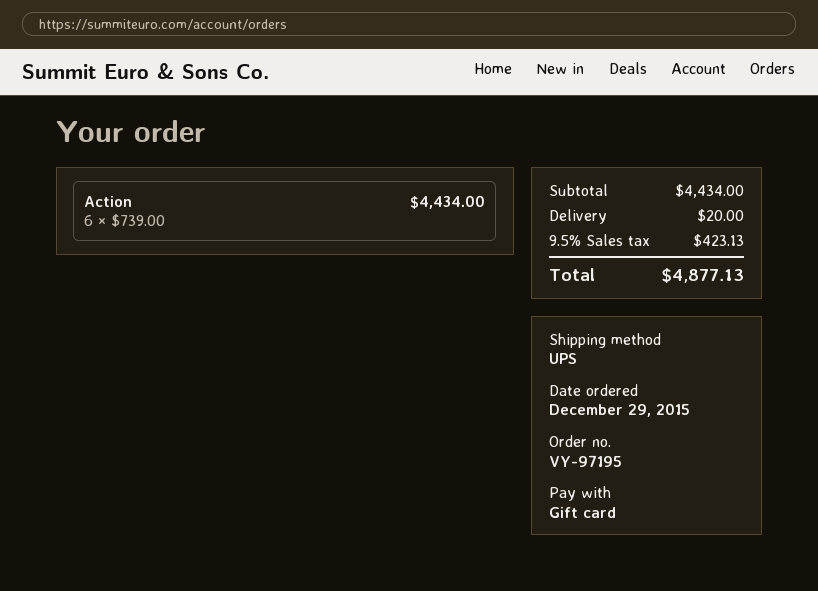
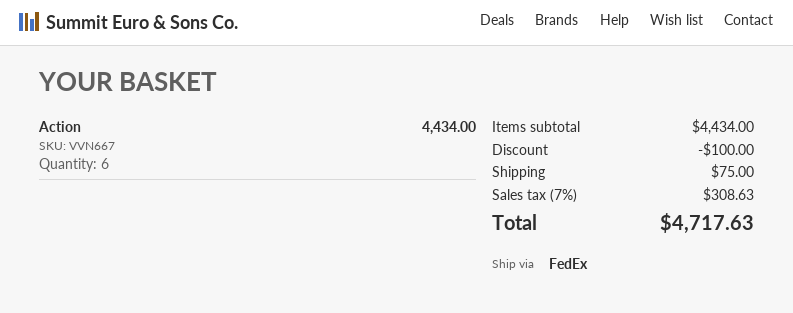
shipping method: UPS -> FedEx
discount: none -> 100.00
shipping: 20.00 -> 75.00
tax: 9.5% = 423.13 -> 7% = 308.63
total: 4877.13 -> 4717.63

